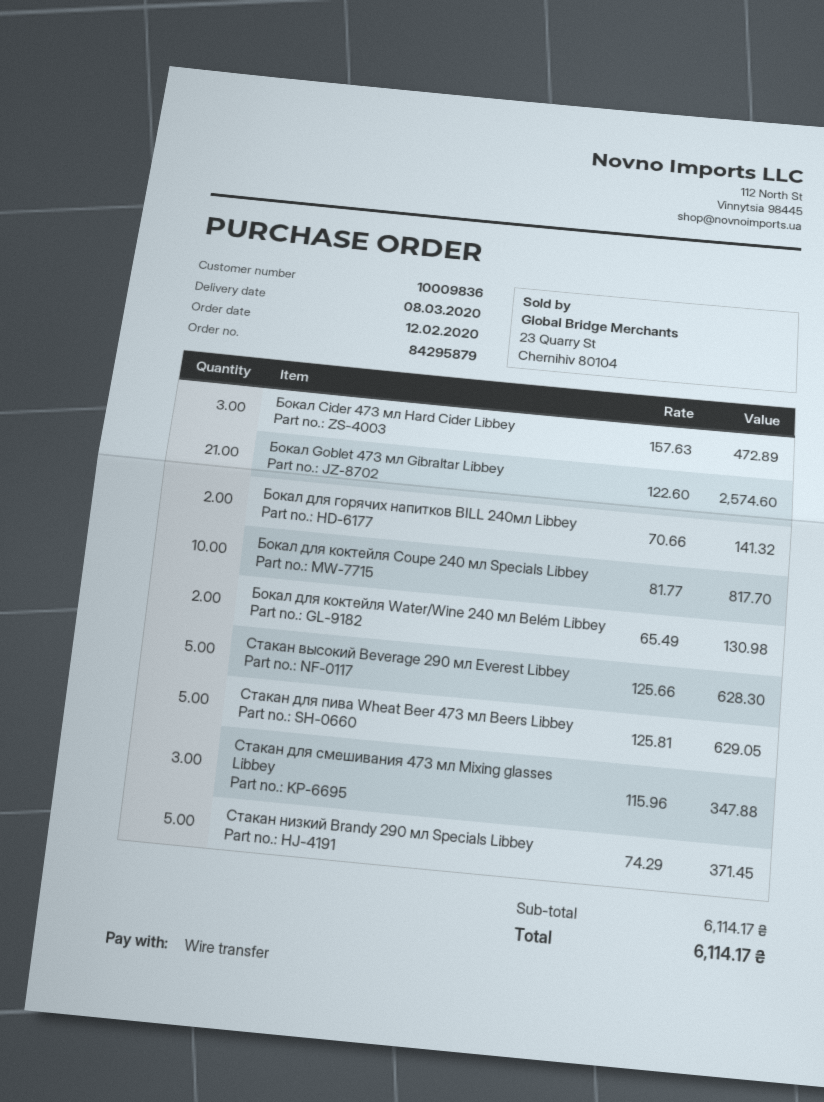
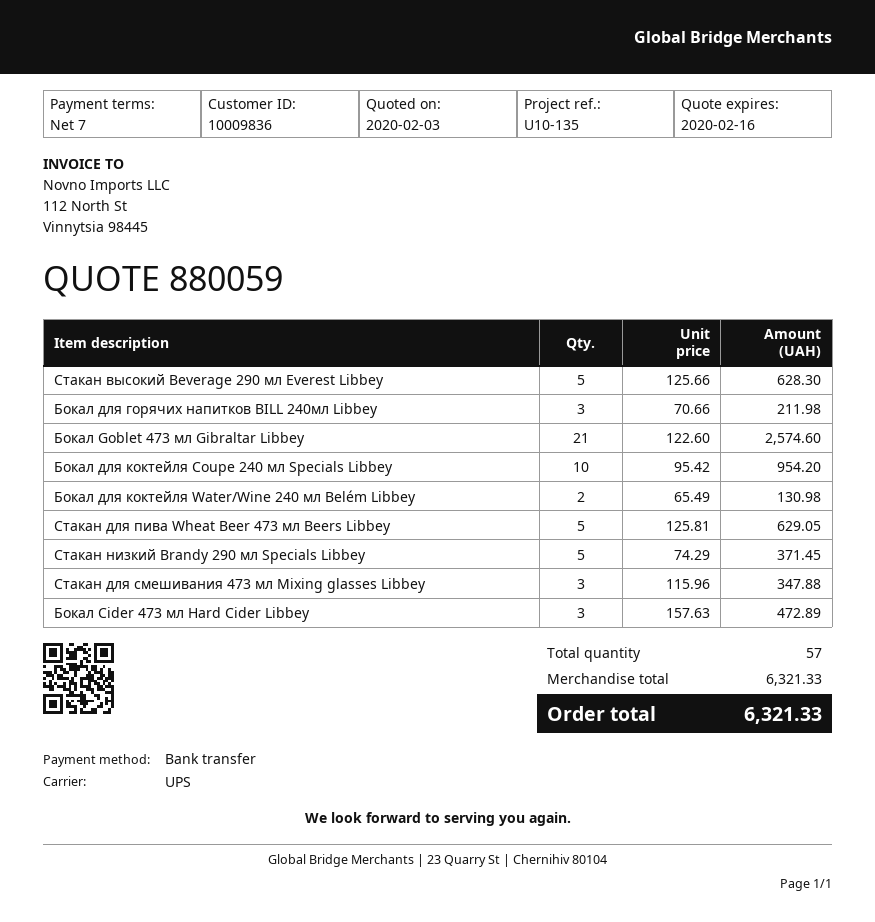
Бокал для горячих напитков BILL 240мл Libbey: 2 x 70.66 = 141.32 -> 3 x 70.66 = 211.98
Бокал для коктейля Coupe 240 мл Specials Libbey: 10 x 81.77 = 817.70 -> 10 x 95.42 = 954.20
subtotal: 6114.17 -> 6321.33
total: 6114.17 -> 6321.33

